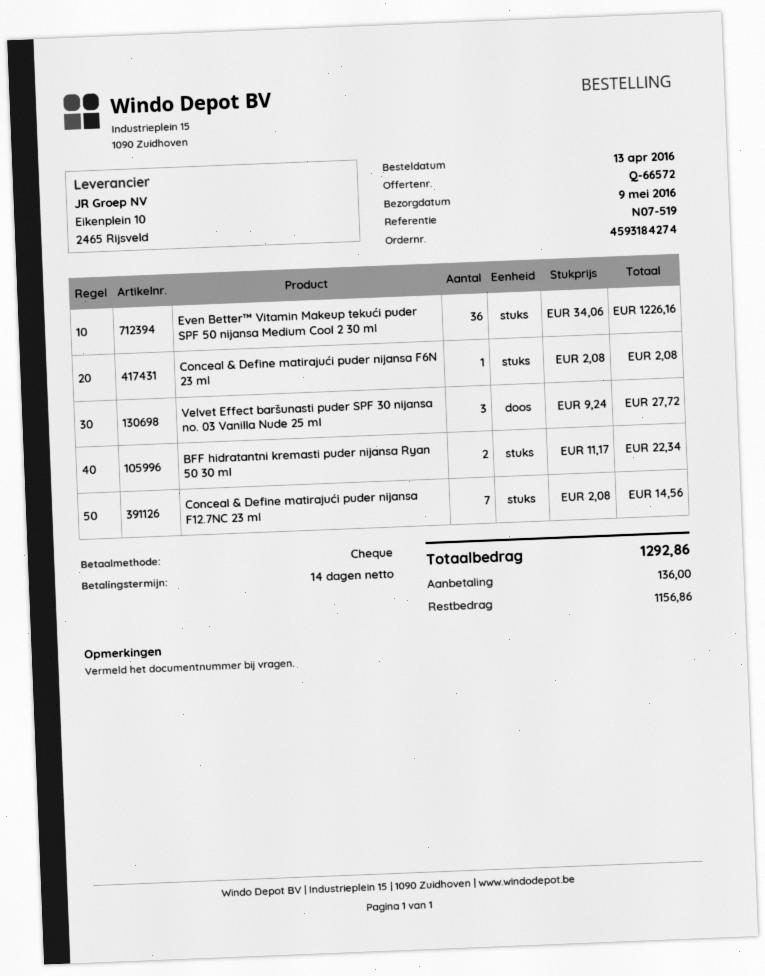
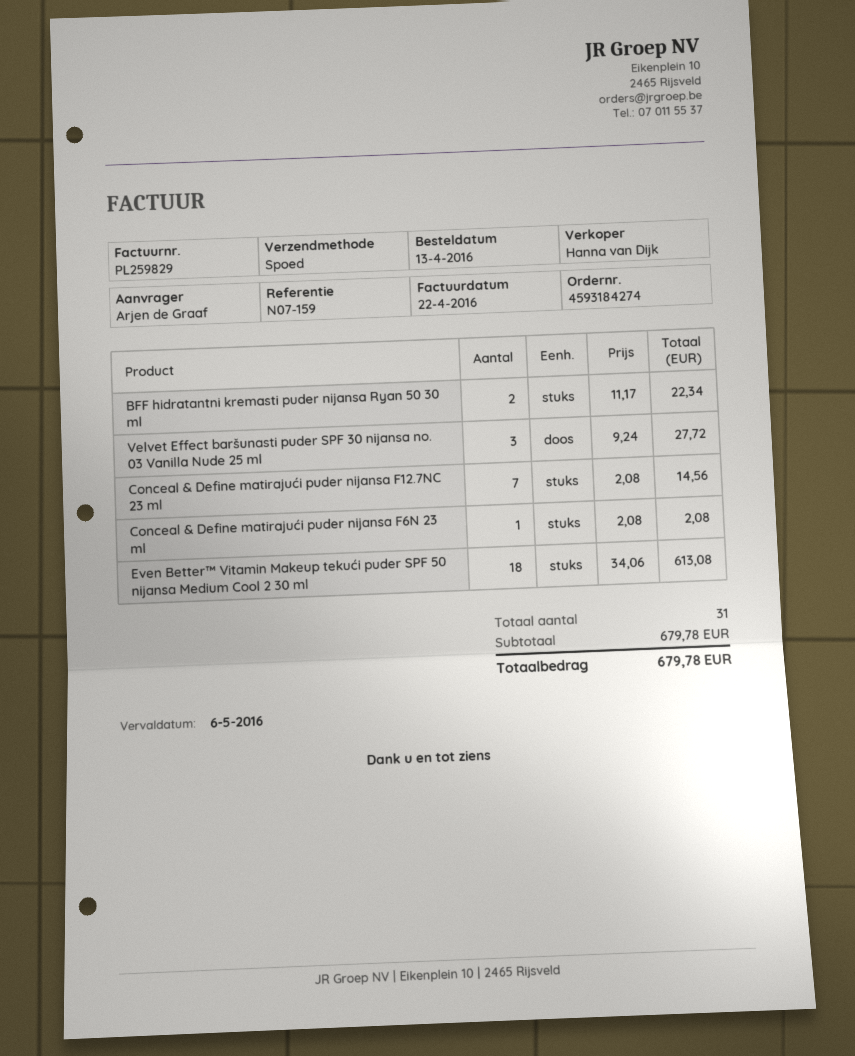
reference: N07-519 -> N07-159
Even Better™ Vitamin Makeup tekući puder SPF 50 nijansa Medium Cool 2 30 ml: 36 x 34.06 = 1226.16 -> 18 x 34.06 = 613.08
total: 1292.86 -> 679.78

